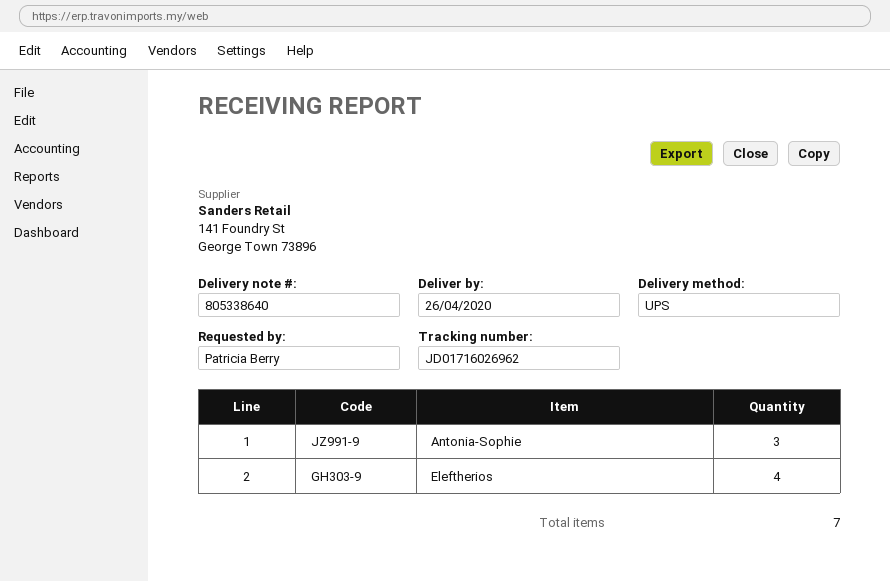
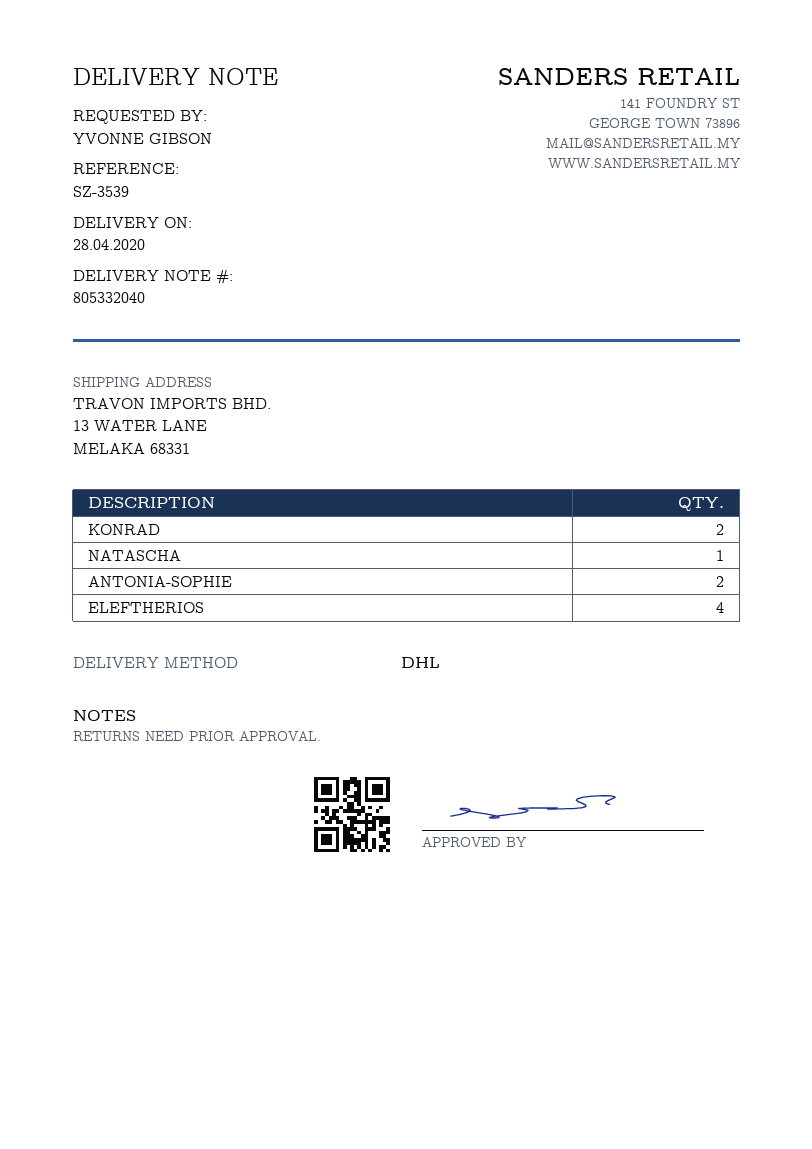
delivery note number: 805338640 -> 805332040
delivery date: 2020-04-26 -> 2020-04-28
ordered by: Patricia Berry -> YVONNE GIBSON
shipping method: UPS -> DHL
Antonia-Sophie: 3 -> 2
KONRAD: none -> 2
NATASCHA: none -> 1

